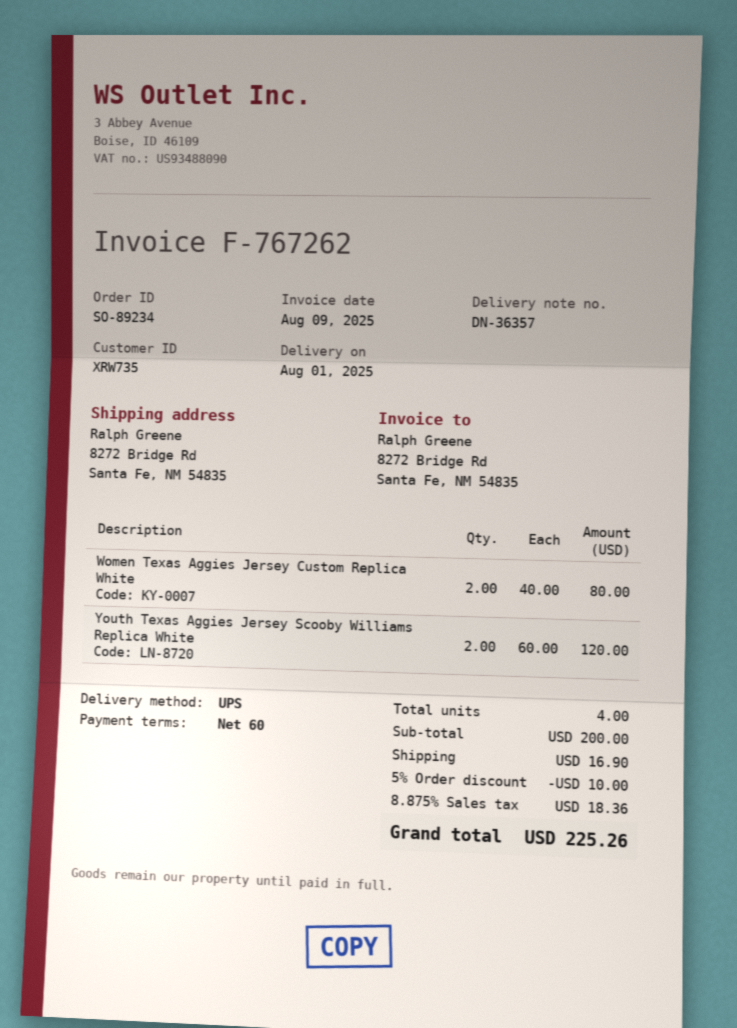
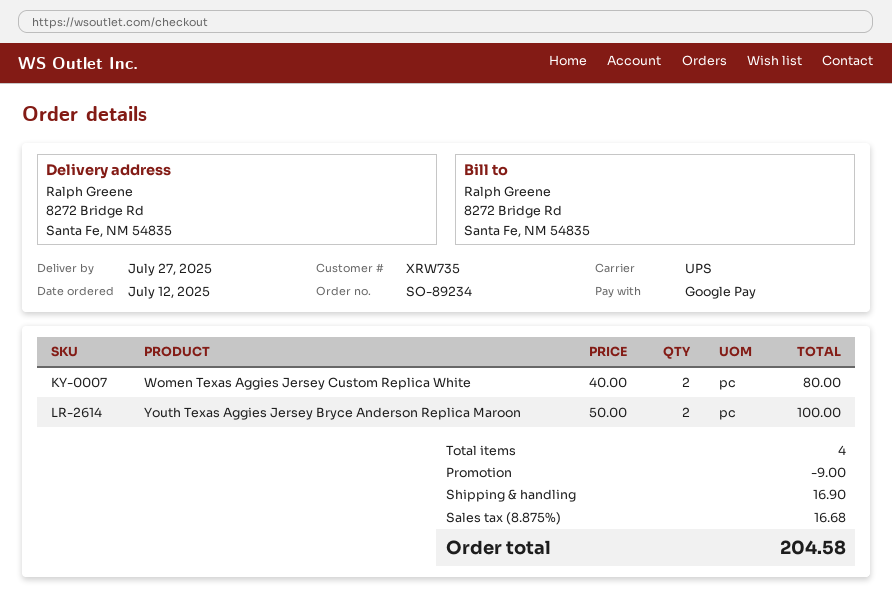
delivery date: 2025-08-01 -> 2025-07-27
Youth Texas Aggies Jersey Scooby Williams Replica White: 2 x 60.00 = 120.00 -> none
Youth Texas Aggies Jersey Bryce Anderson Replica Maroon: none -> 2 x 50.00 = 100.00
discount: 10.00 -> 9.00
tax: 8.875% = 18.36 -> 8.875% = 16.68
total: 225.26 -> 204.58

